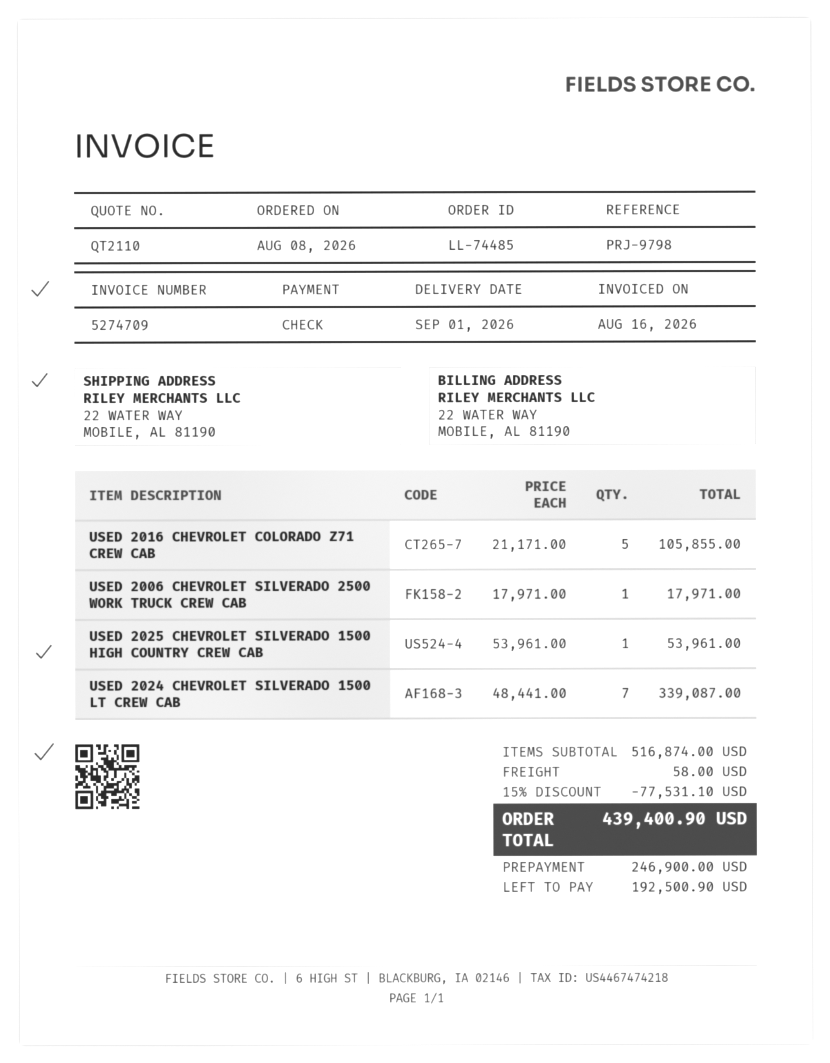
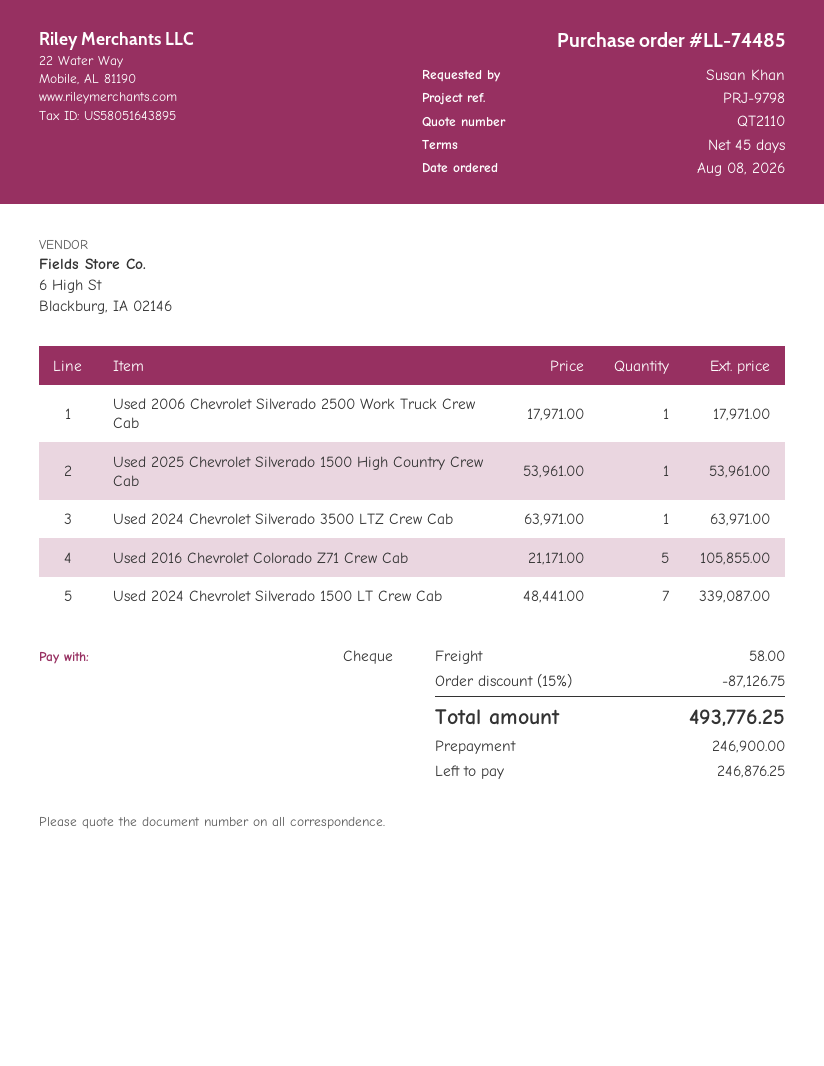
Used 2024 Chevrolet Silverado 3500 LTZ Crew Cab: none -> 1 x 63971.00 = 63971.00
discount: 15% = 77531.10 -> 15% = 87126.75
total: 439400.90 -> 493776.25
balance: 192500.90 -> 246876.25

